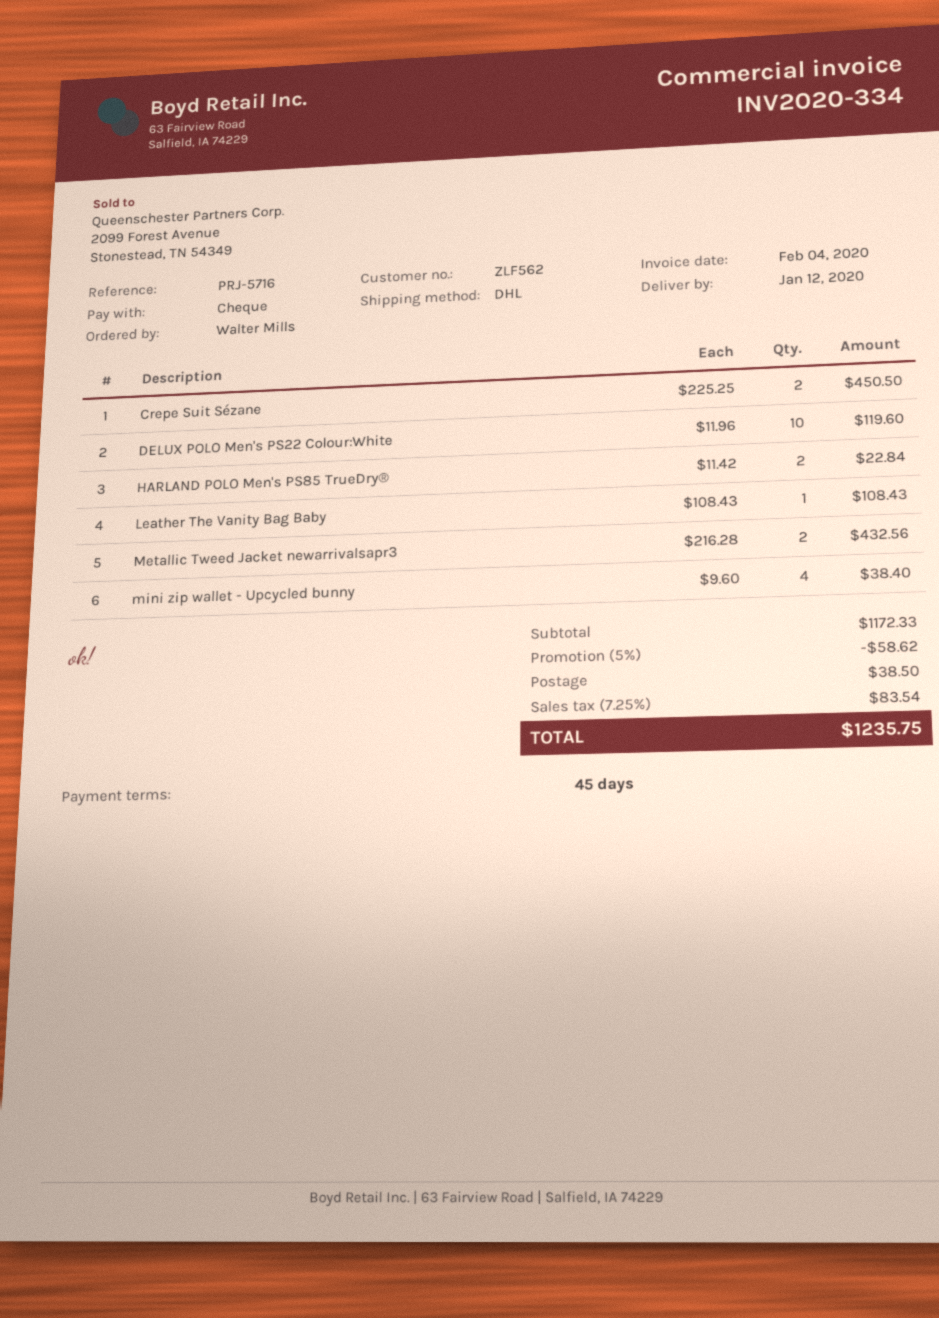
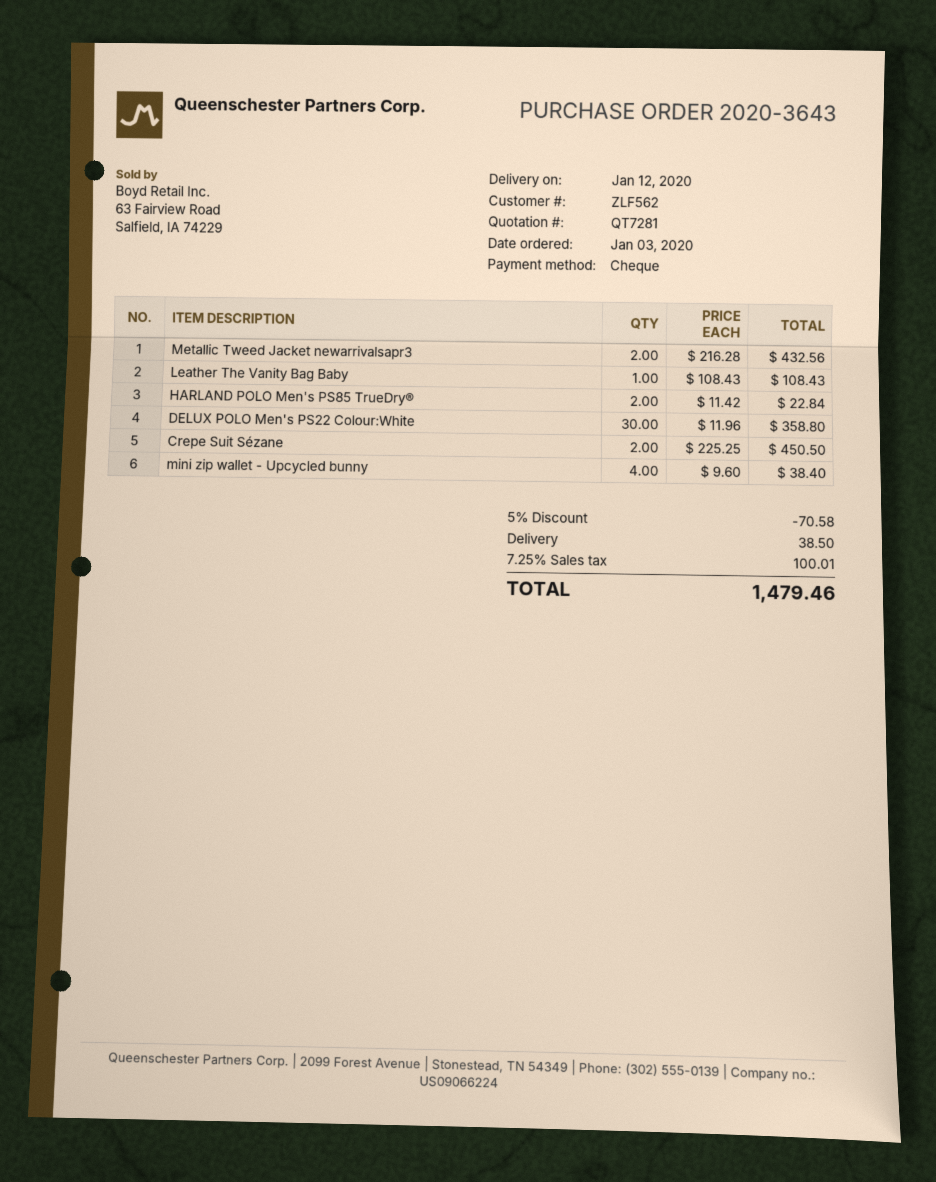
DELUX POLO Men's PS22 Colour:White: 10 x 11.96 = 119.60 -> 30 x 11.96 = 358.80
discount: 5% = 58.62 -> 5% = 70.58
tax: 7.25% = 83.54 -> 7.25% = 100.01
total: 1235.75 -> 1479.46

